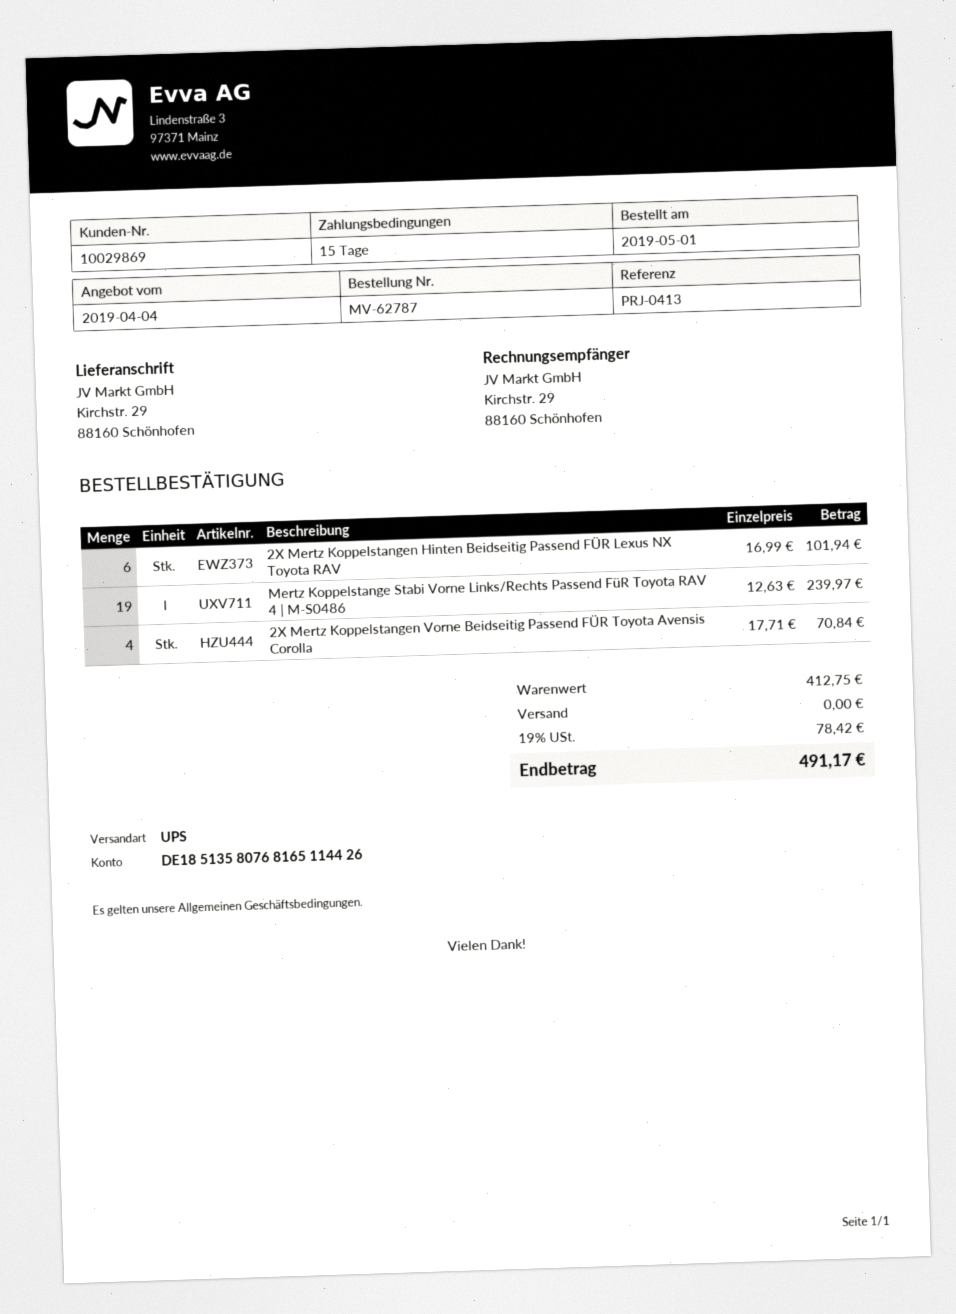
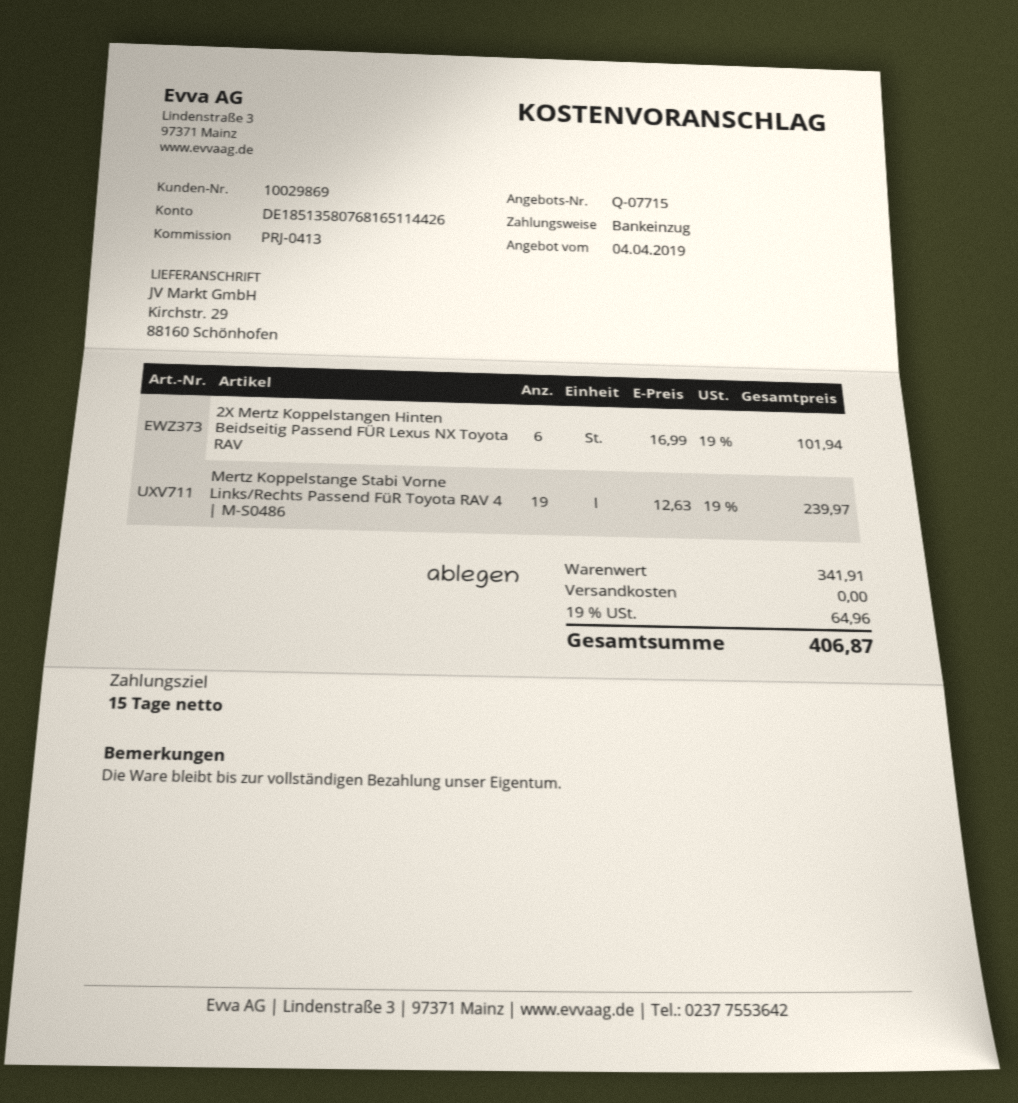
2X Mertz Koppelstangen Vorne Beidseitig Passend FÜR Toyota Avensis Corolla: 4 x 17.71 = 70.84 -> none
subtotal: 412.75 -> 341.91
tax: 19% = 78.42 -> 19% = 64.96
total: 491.17 -> 406.87

